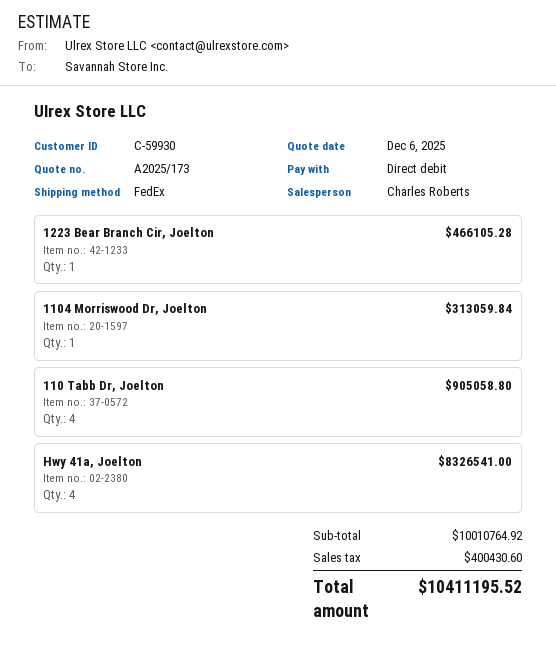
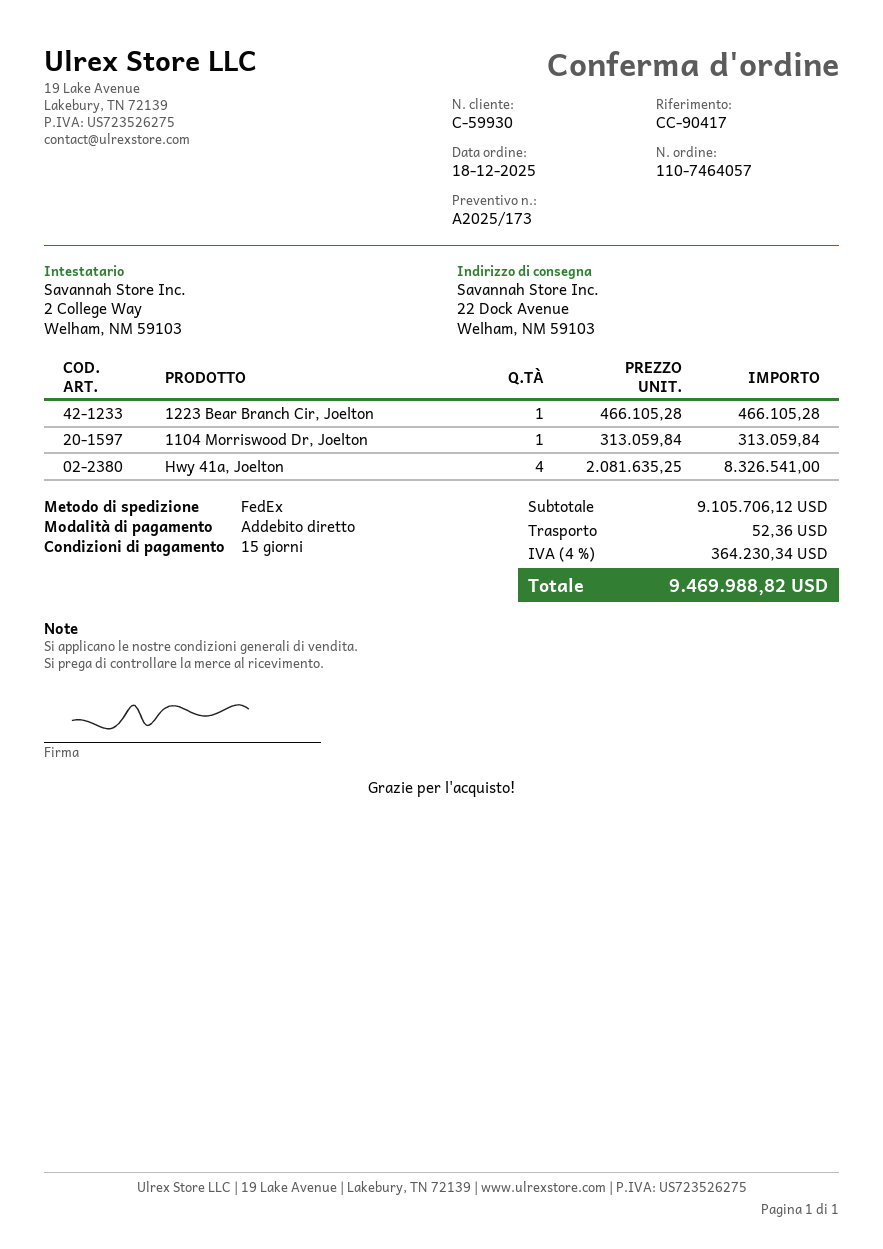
110 Tabb Dr, Joelton: 4 for 905058.80 -> none
subtotal: 10010764.92 -> 9105706.12
shipping: none -> 52.36
tax: 400430.60 -> 364230.34
total: 10411195.52 -> 9469988.82

